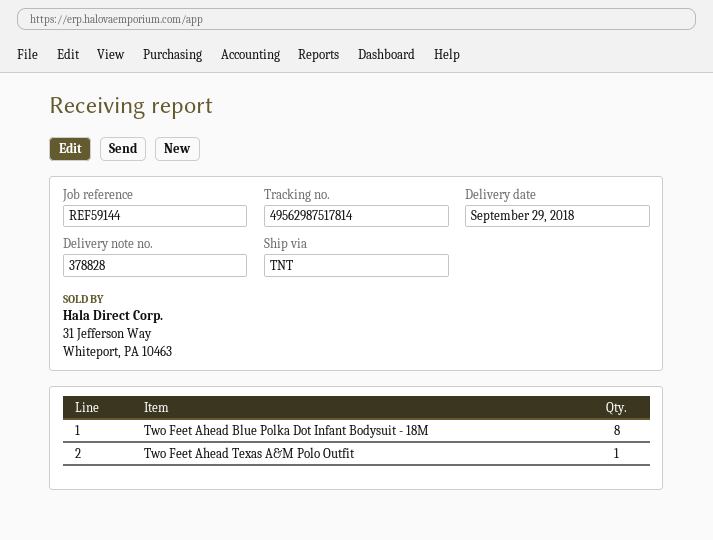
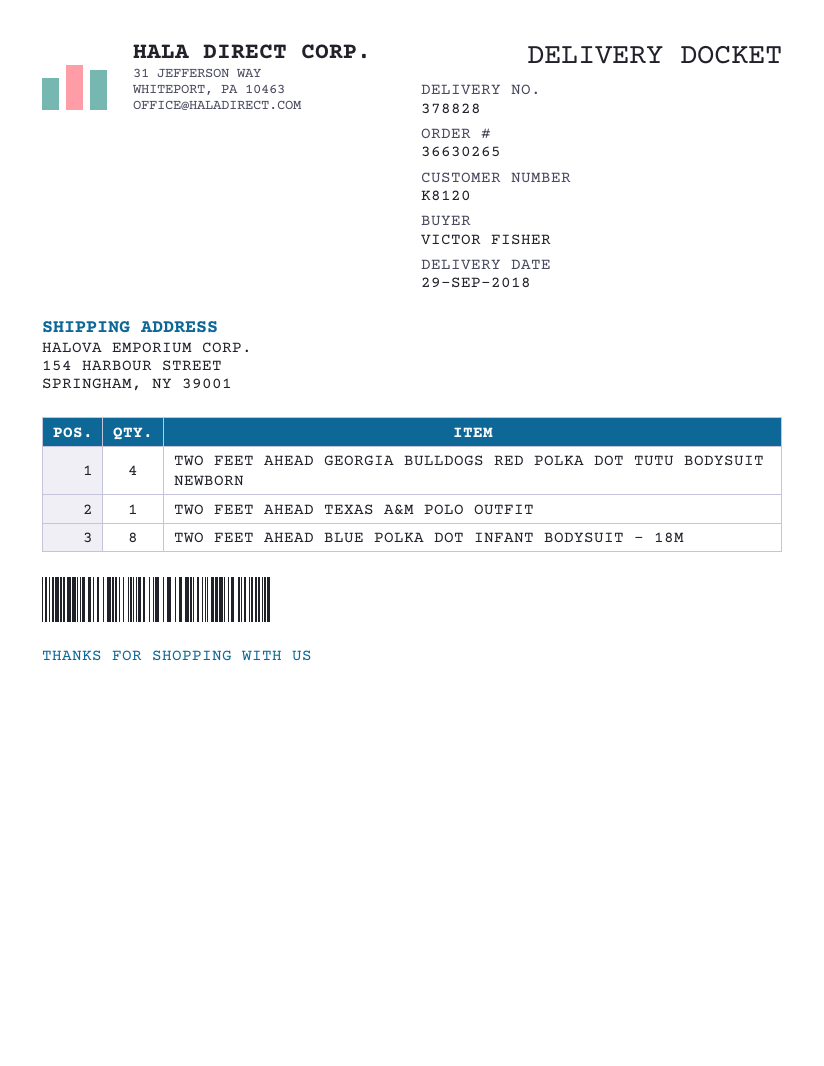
TWO FEET AHEAD GEORGIA BULLDOGS RED POLKA DOT TUTU BODYSUIT NEWBORN: none -> 4

